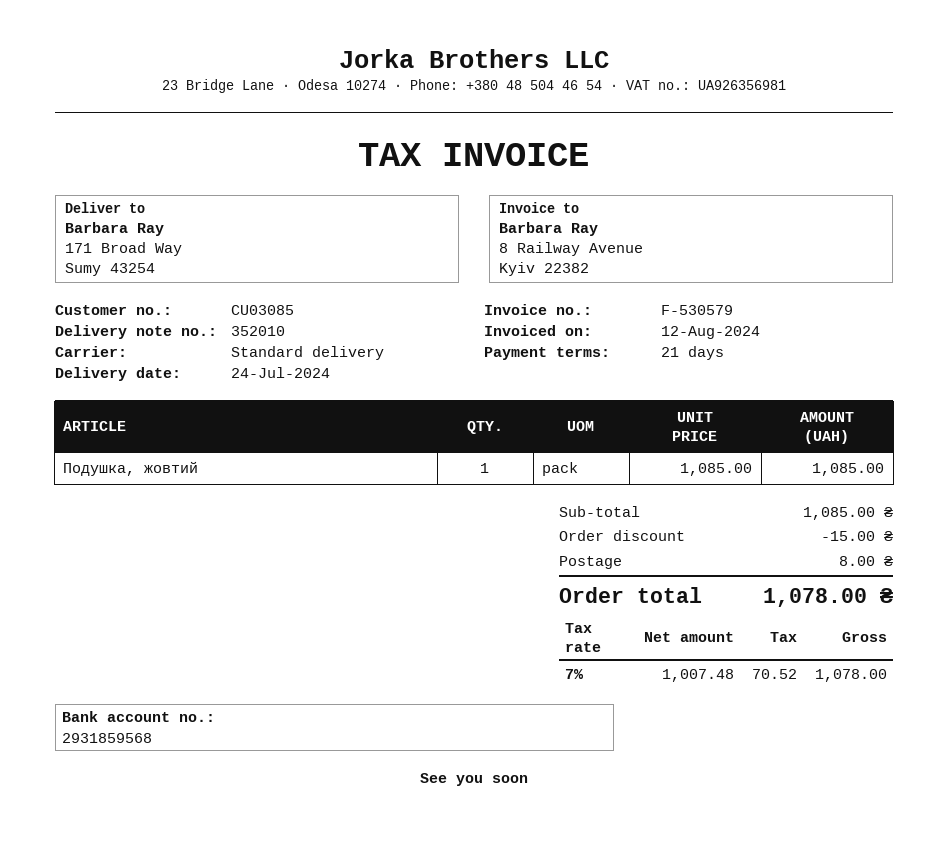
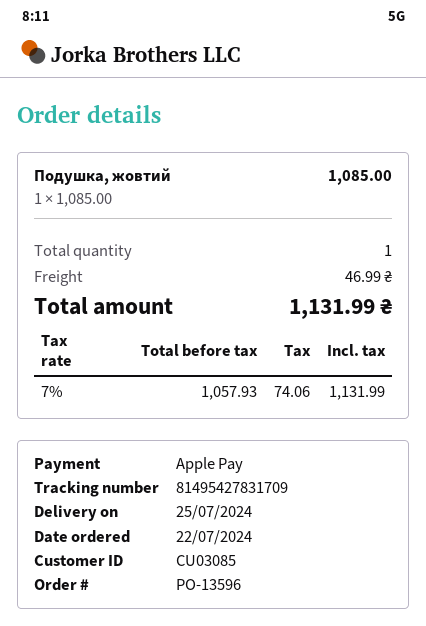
delivery date: 2024-07-24 -> 2024-07-25
discount: 15.00 -> none
shipping: 8.00 -> 46.99
net: 1007.48 -> 1057.93
tax: 7% = 70.52 -> 7% = 74.06
total: 1078.00 -> 1131.99

